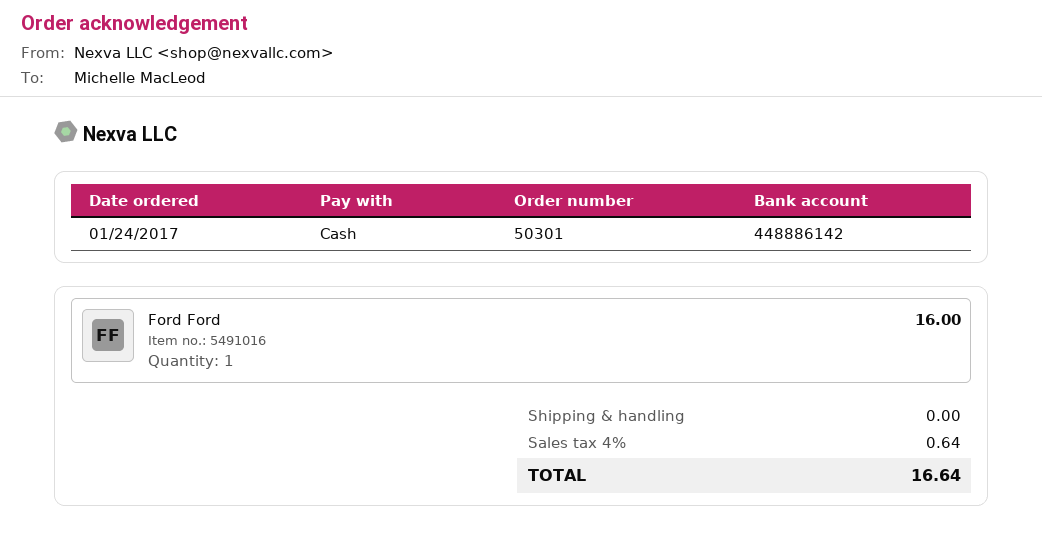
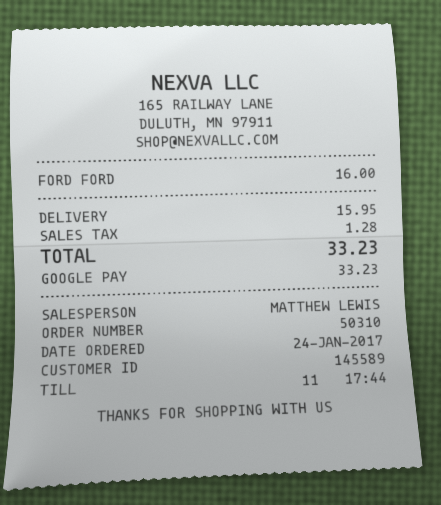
order number: 50301 -> 50310
payment method: cash -> Google Pay
shipping: 0.00 -> 15.95
tax: 0.64 -> 1.28
total: 16.64 -> 33.23

